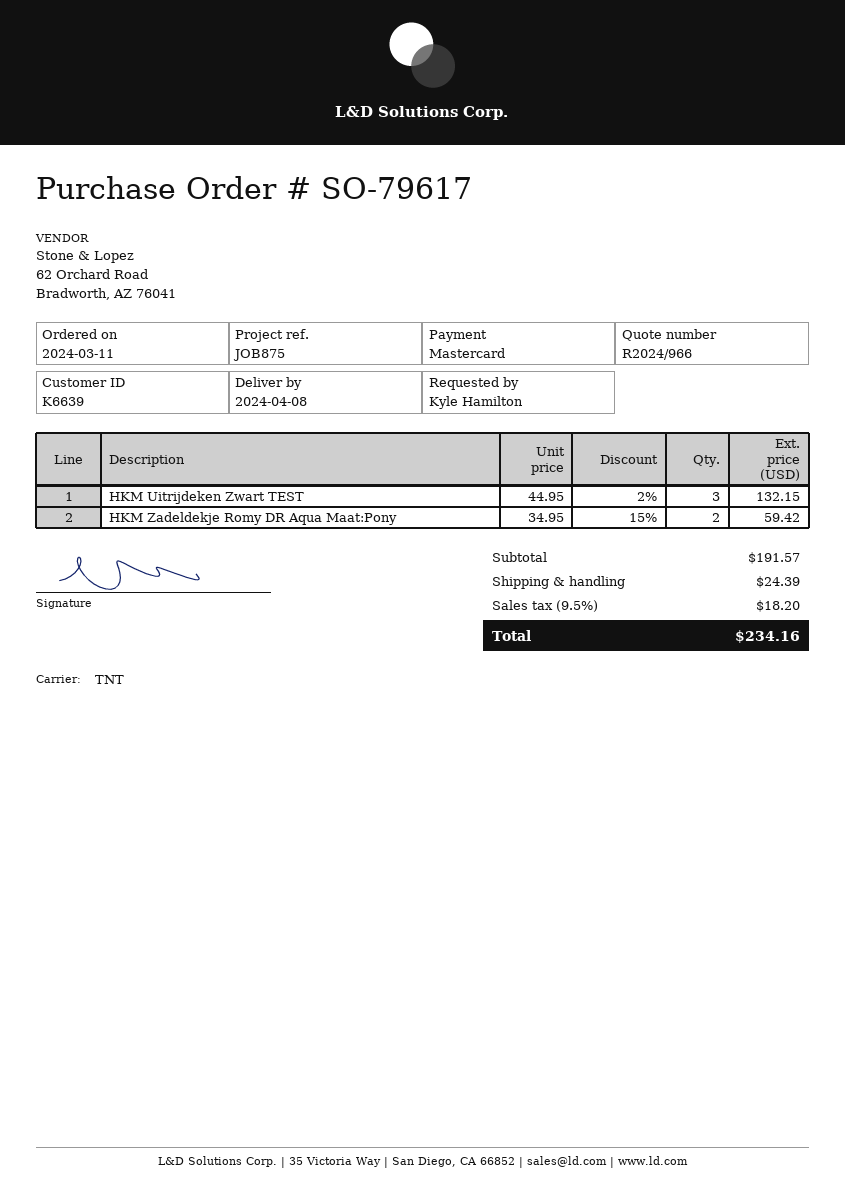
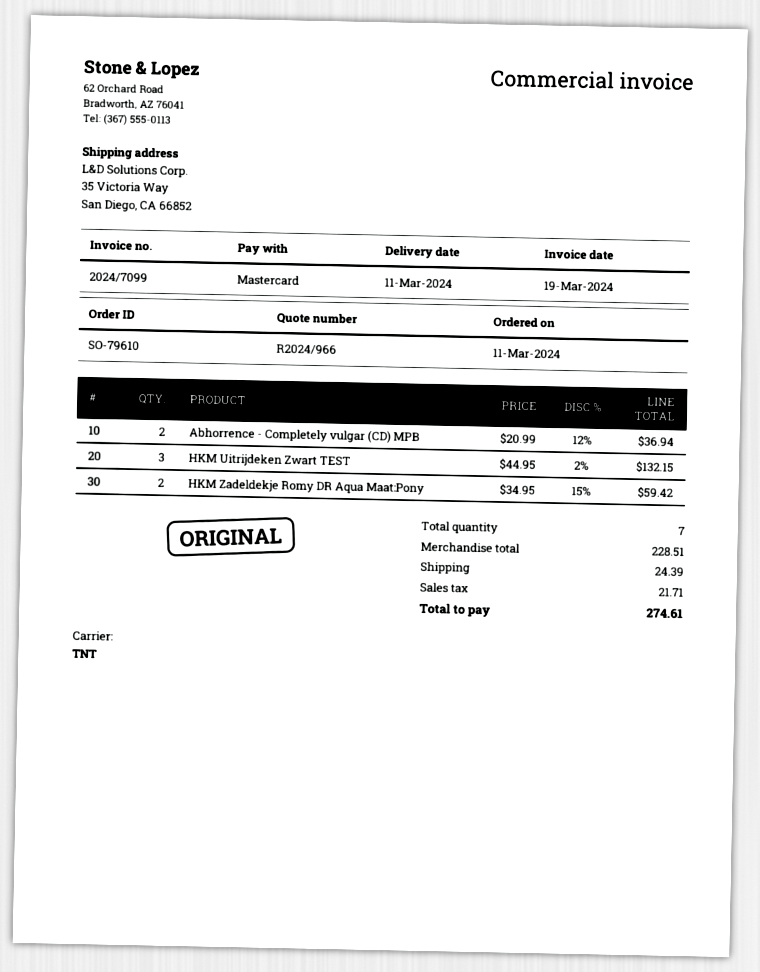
order number: SO-79617 -> SO-79610
delivery date: 2024-04-08 -> 2024-03-11
Abhorrence - Completely vulgar (CD) MPB: none -> 2 x 20.99 - 12% = 36.94
subtotal: 191.57 -> 228.51
tax: 18.20 -> 21.71
total: 234.16 -> 274.61

